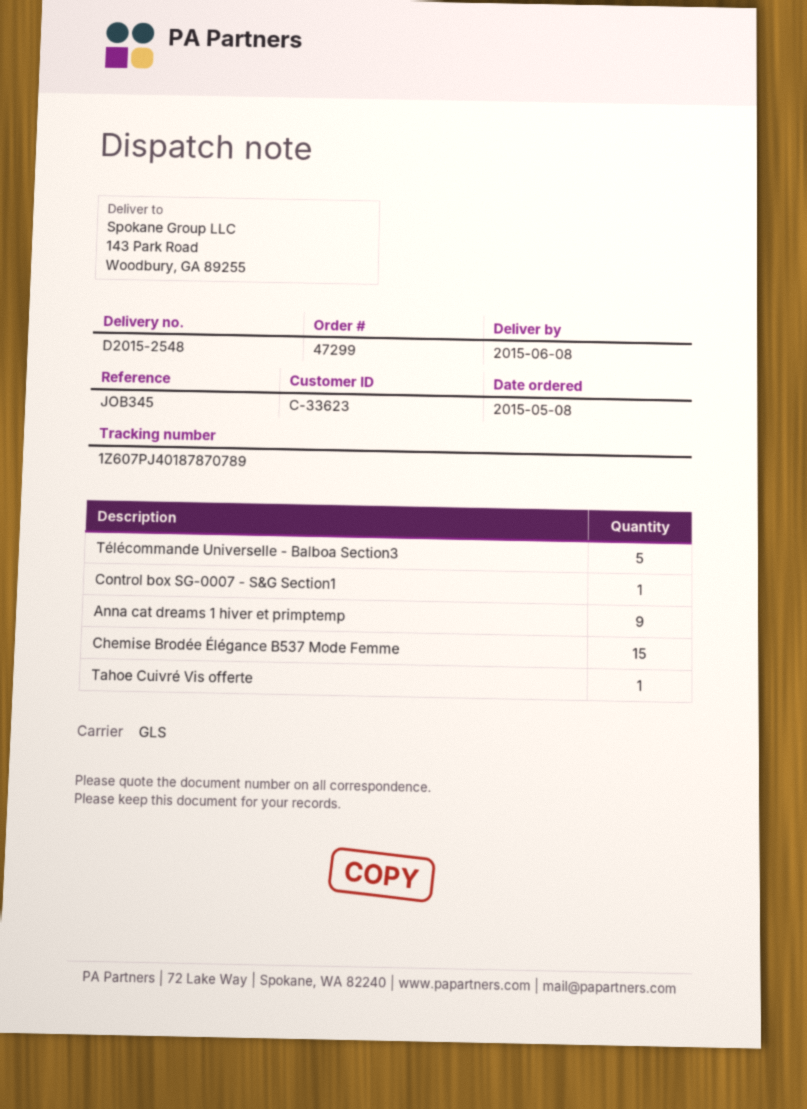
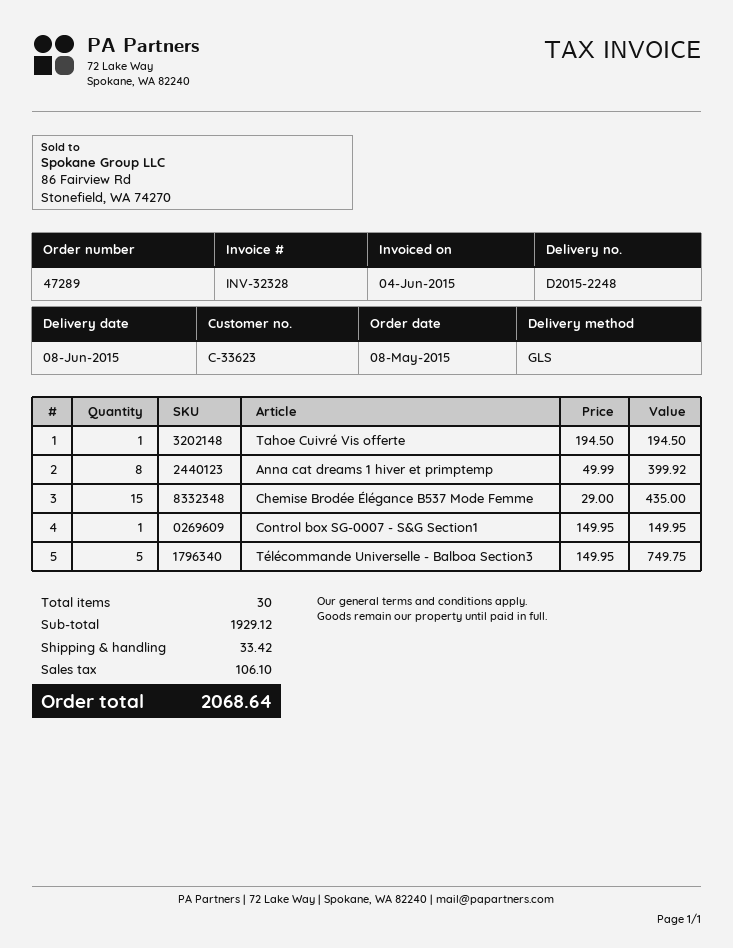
order number: 47299 -> 47289
delivery note number: D2015-2548 -> D2015-2248
Anna cat dreams 1 hiver et primptemp: 9 -> 8

